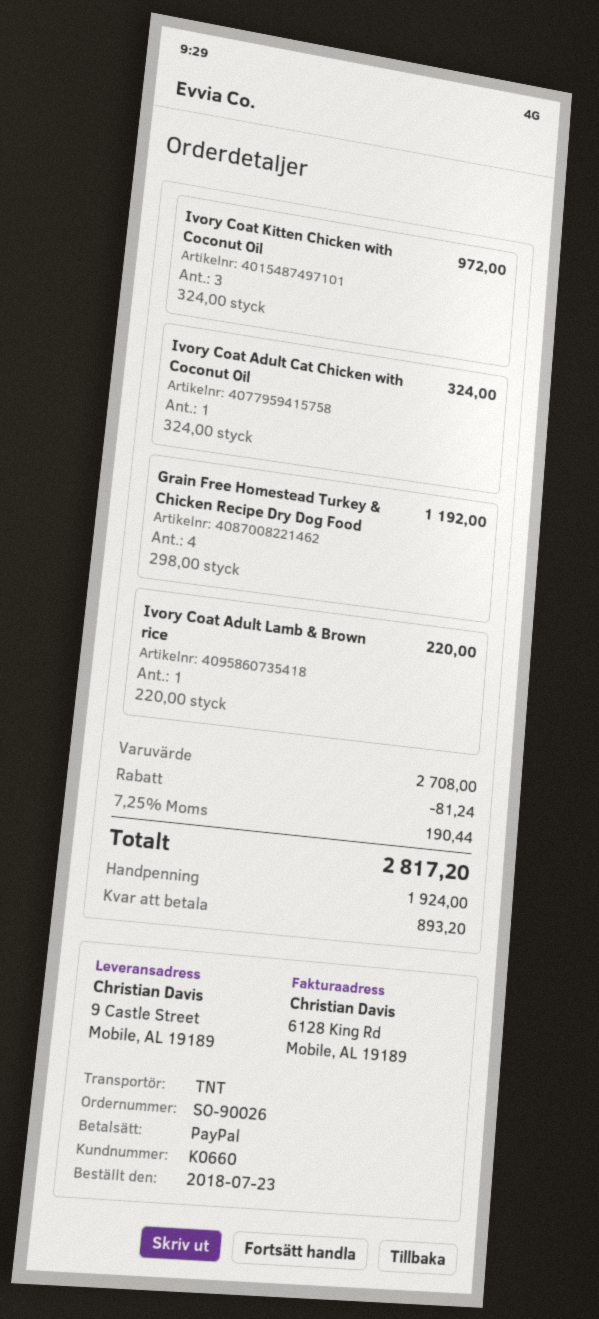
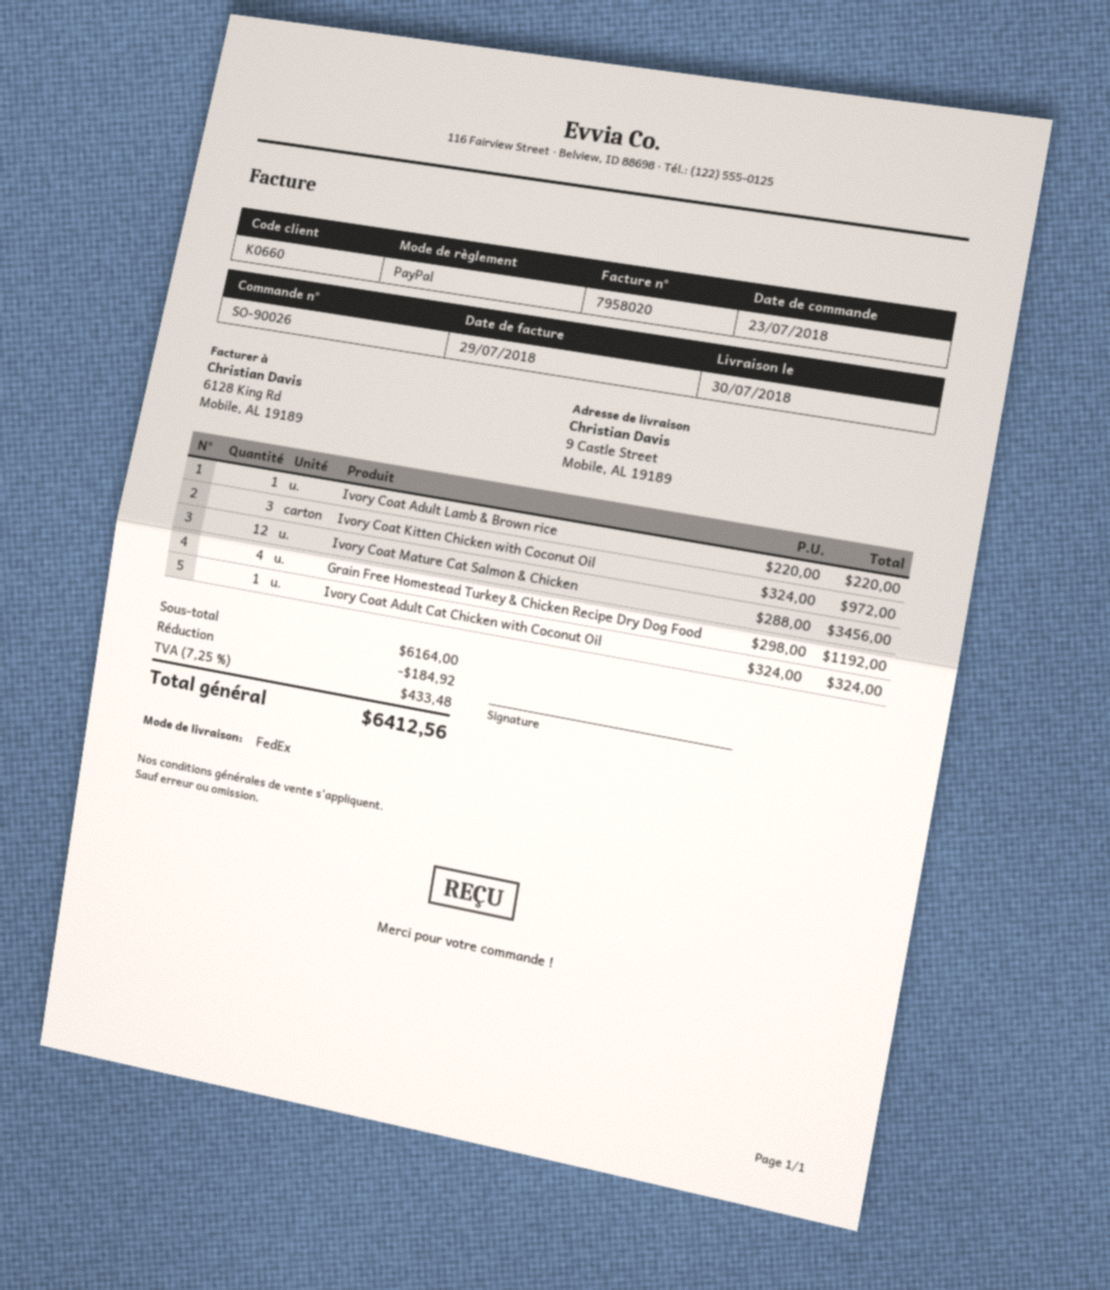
shipping method: TNT -> FedEx
Ivory Coat Mature Cat Salmon & Chicken: none -> 12 x 288.00 = 3456.00
subtotal: 2708.00 -> 6164.00
discount: 81.24 -> 184.92
tax: 7.25% = 190.44 -> 7.25% = 433.48
total: 2817.20 -> 6412.56

